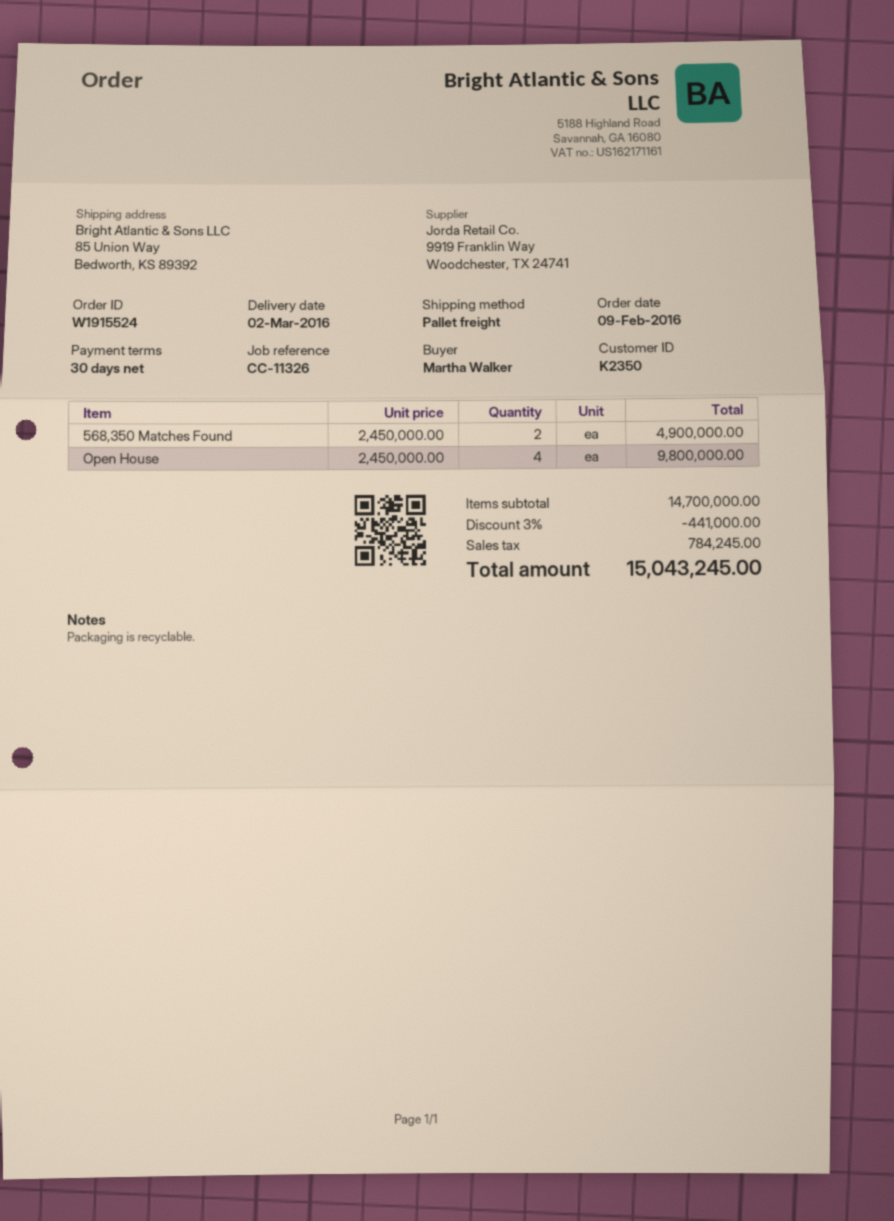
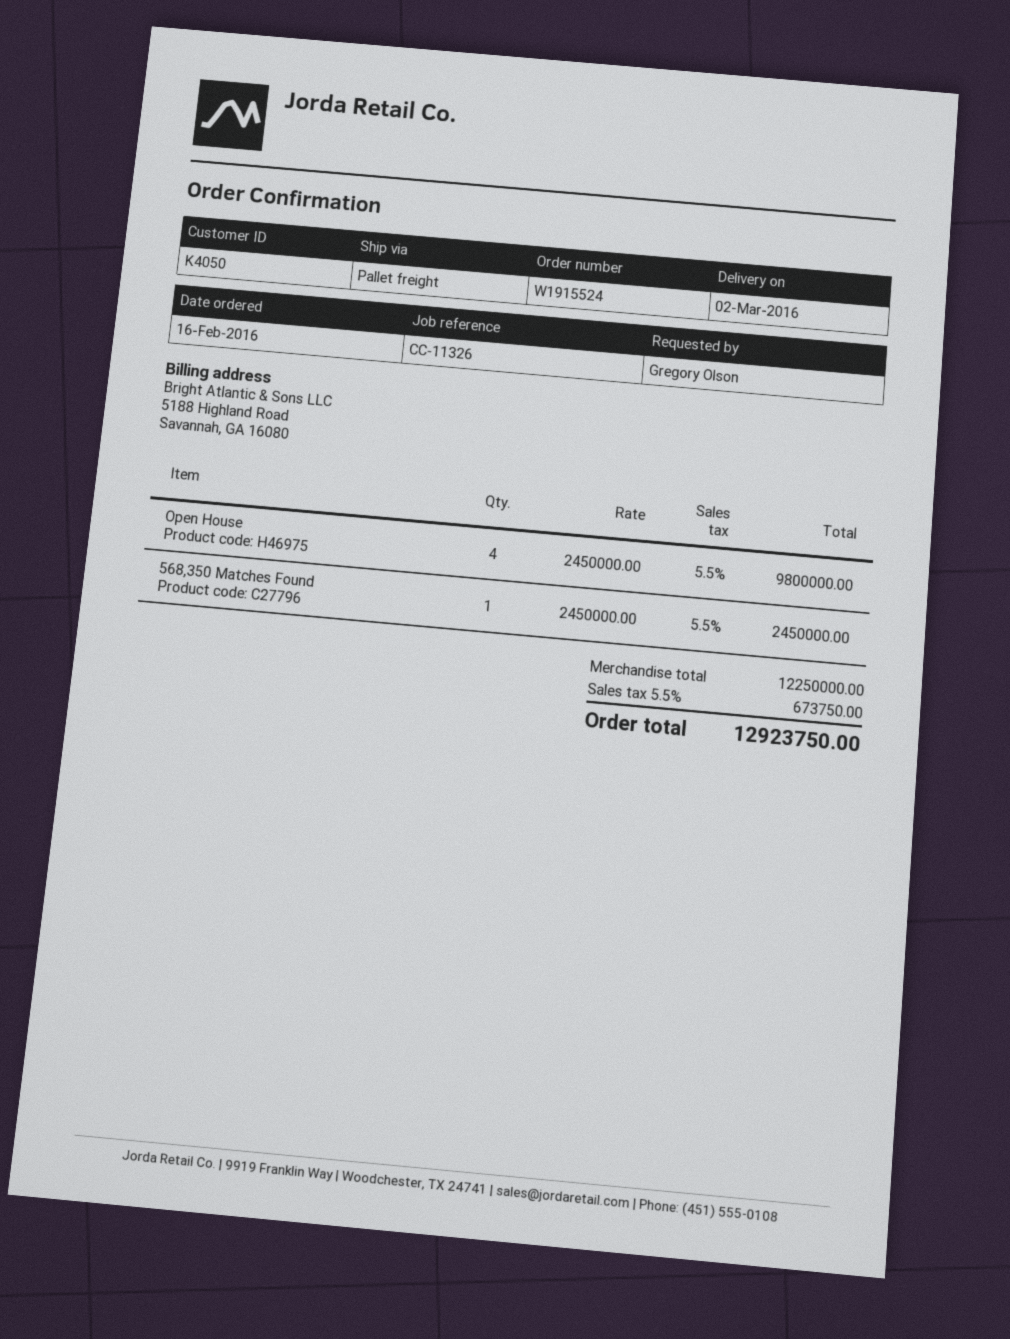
order date: 2016-02-09 -> 2016-02-16
customer number: K2350 -> K4050
ordered by: Martha Walker -> Gregory Olson
568,350 Matches Found: 2 x 2450000.00 = 4900000.00 -> 1 x 2450000.00 = 2450000.00
subtotal: 14700000.00 -> 12250000.00
discount: 3% = 441000.00 -> none
tax: 784245.00 -> 673750.00
total: 15043245.00 -> 12923750.00

